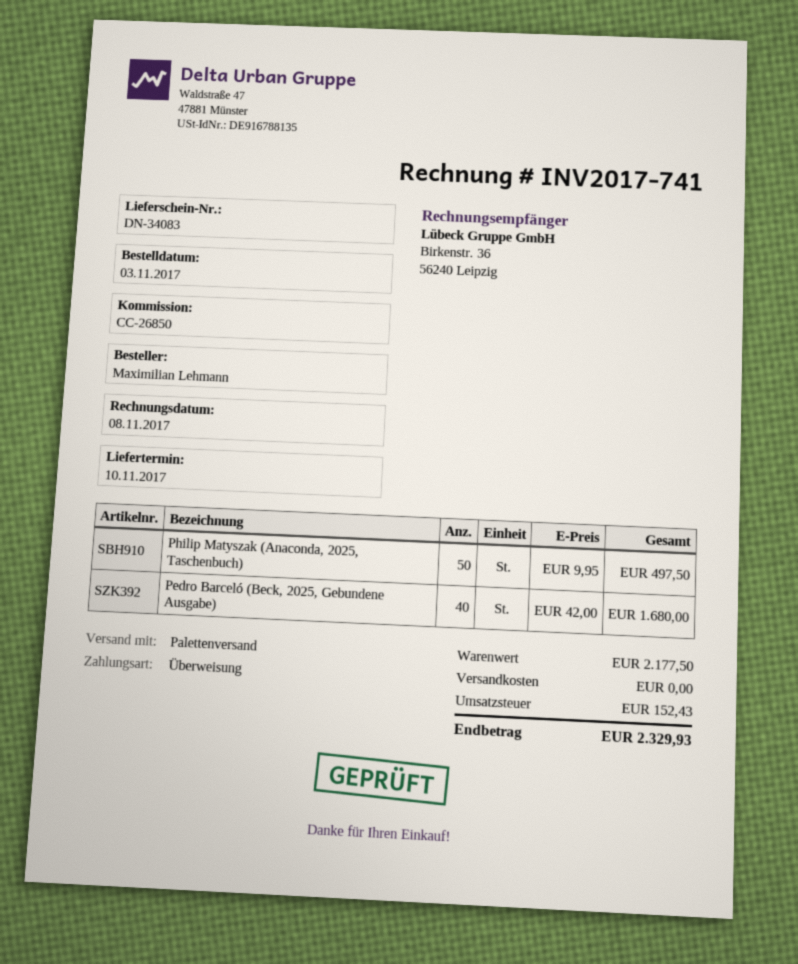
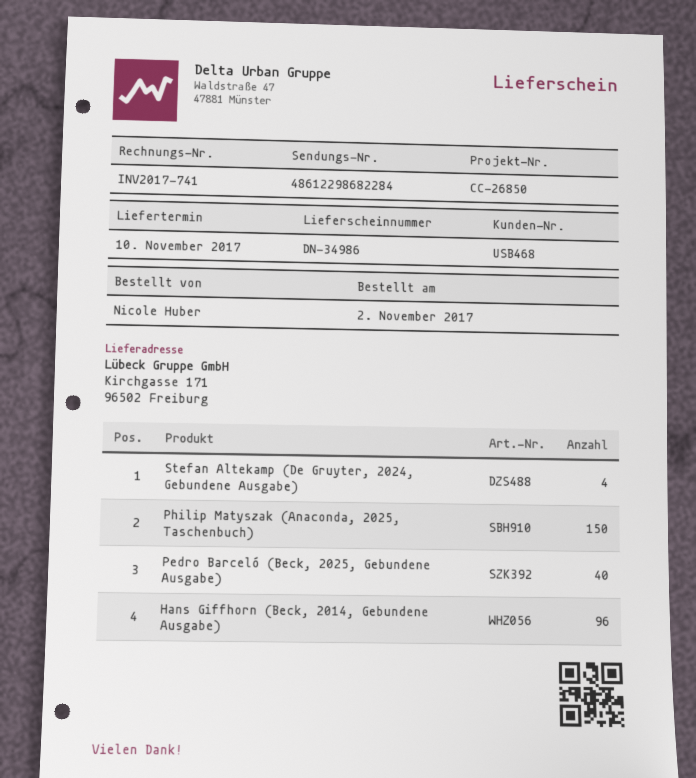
order date: 2017-11-03 -> 2017-11-02
delivery note number: DN-34083 -> DN-34986
ordered by: Maximilian Lehmann -> Nicole Huber
Philip Matyszak (Anaconda, 2025, Taschenbuch): 50 -> 150
Stefan Altekamp (De Gruyter, 2024, Gebundene Ausgabe): none -> 4
Hans Giffhorn (Beck, 2014, Gebundene Ausgabe): none -> 96

